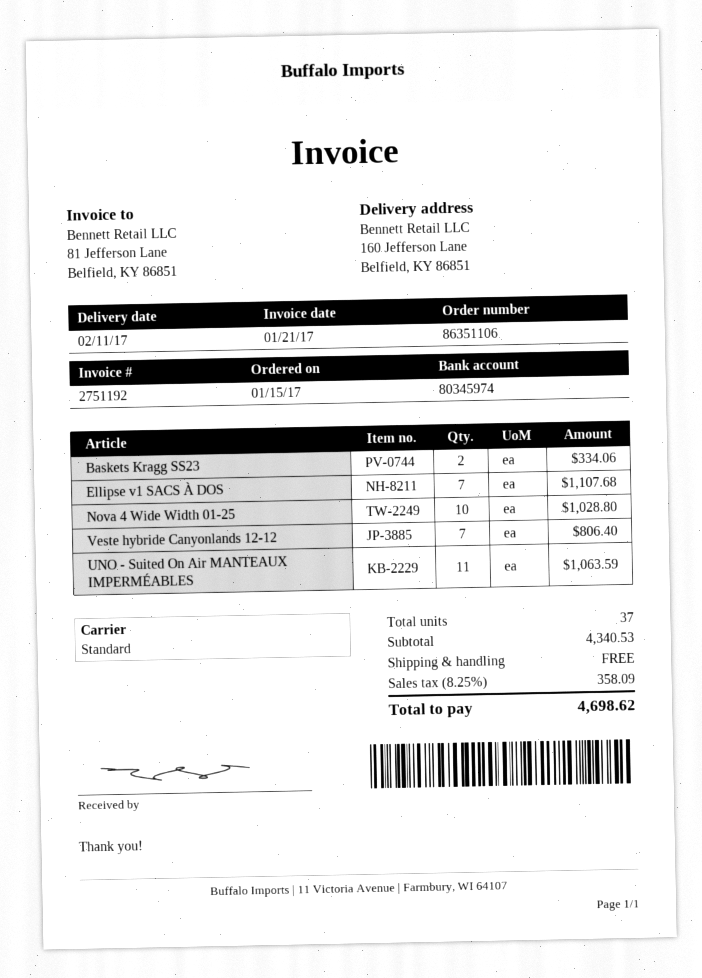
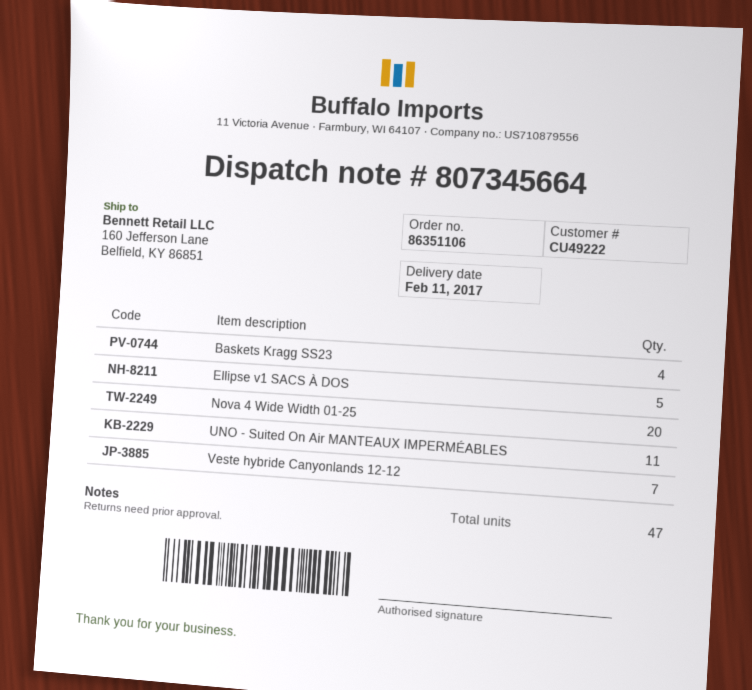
Baskets Kragg SS23: 2 -> 4
Ellipse v1 SACS À DOS: 7 -> 5
Nova 4 Wide Width 01-25: 10 -> 20
total quantity: 37 -> 47

